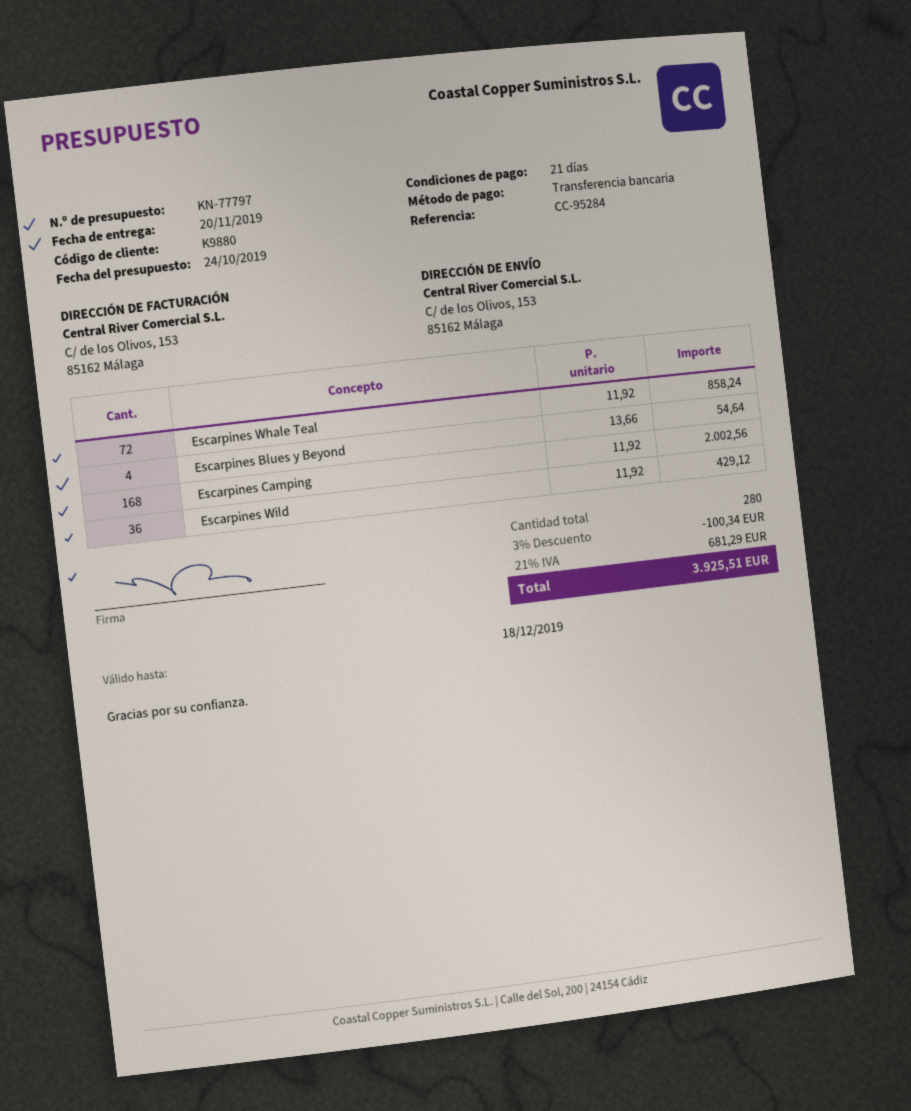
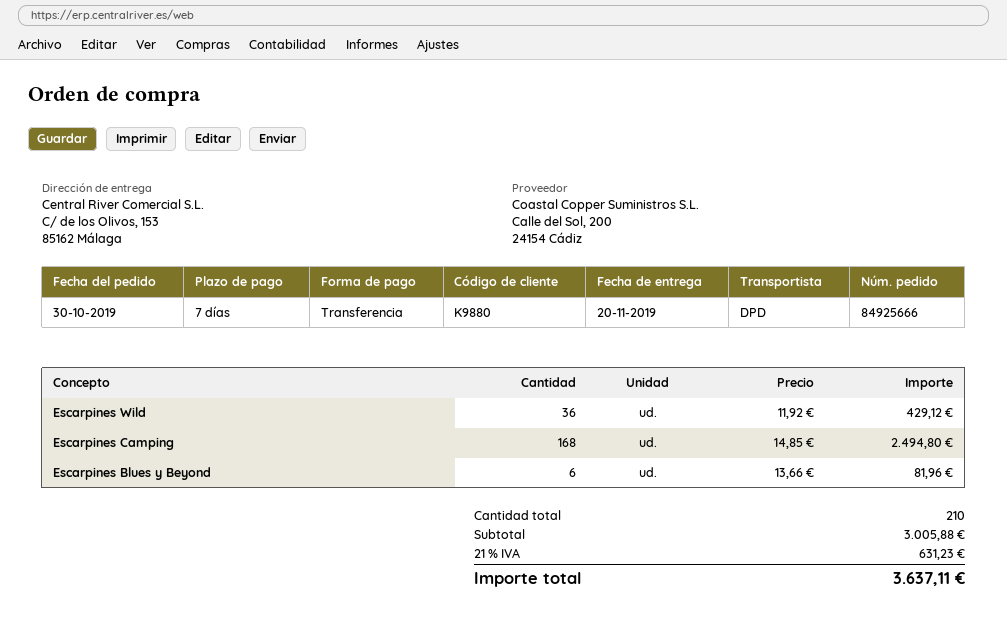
payment terms: 21 days -> 7 days
Escarpines Whale Teal: 72 x 11.92 = 858.24 -> none
Escarpines Blues y Beyond: 4 x 13.66 = 54.64 -> 6 x 13.66 = 81.96
Escarpines Camping: 168 x 11.92 = 2002.56 -> 168 x 14.85 = 2494.80
total quantity: 280 -> 210
discount: 3% = 100.34 -> none
tax: 21% = 681.29 -> 21% = 631.23
total: 3925.51 -> 3637.11

